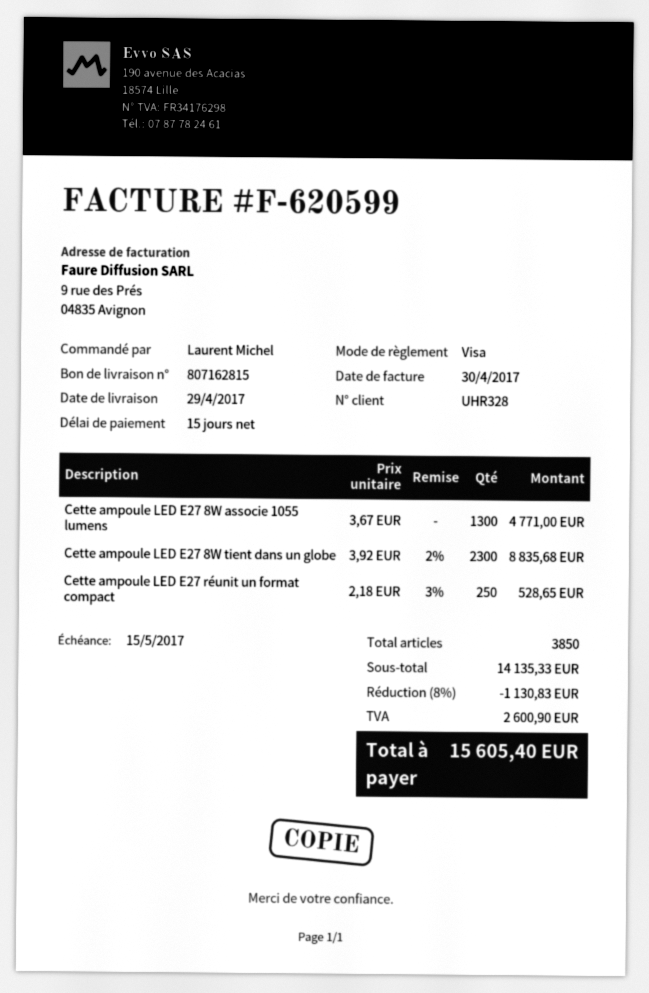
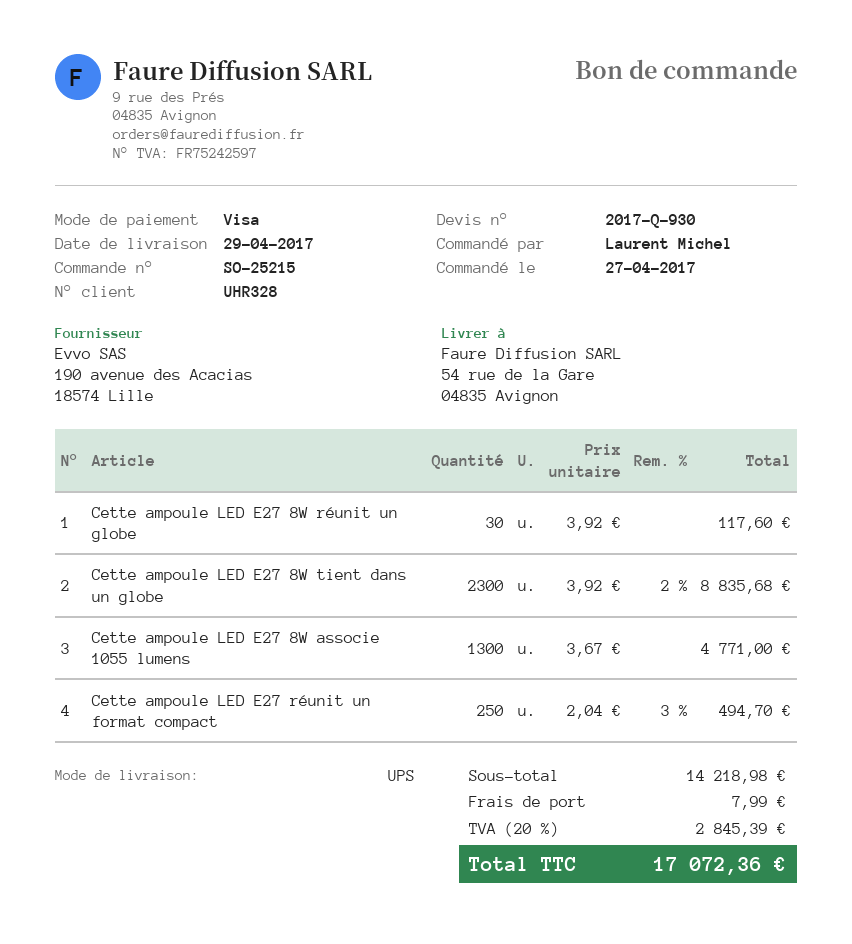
Cette ampoule LED E27 réunit un format compact: 250 x 2.18 - 3% = 528.65 -> 250 x 2.04 - 3% = 494.70
Cette ampoule LED E27 8W réunit un globe: none -> 30 x 3.92 = 117.60
subtotal: 14135.33 -> 14218.98
discount: 8% = 1130.83 -> none
shipping: none -> 7.99
tax: 2600.90 -> 2845.39
total: 15605.40 -> 17072.36

